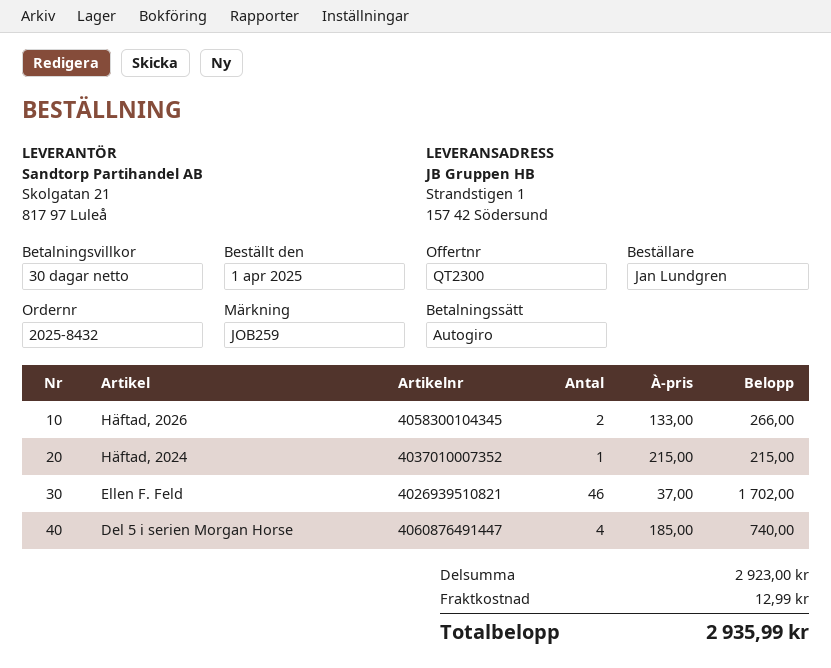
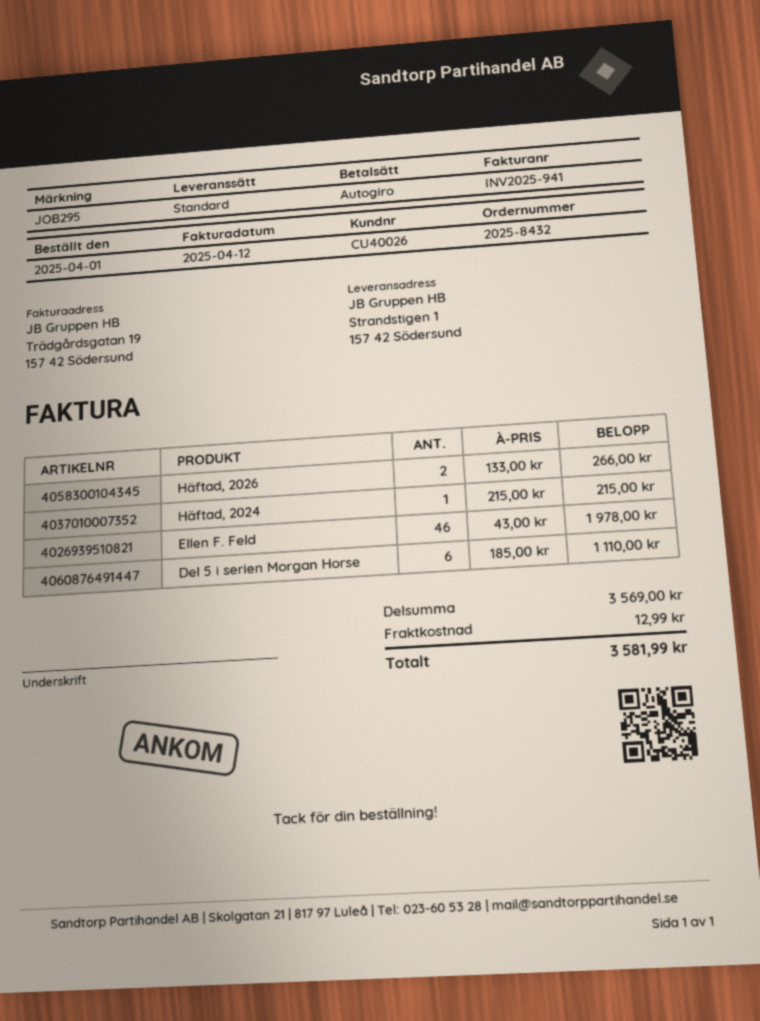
reference: JOB259 -> JOB295
Ellen F. Feld: 46 x 37.00 = 1702.00 -> 46 x 43.00 = 1978.00
Del 5 i serien Morgan Horse: 4 x 185.00 = 740.00 -> 6 x 185.00 = 1110.00
subtotal: 2923.00 -> 3569.00
total: 2935.99 -> 3581.99

